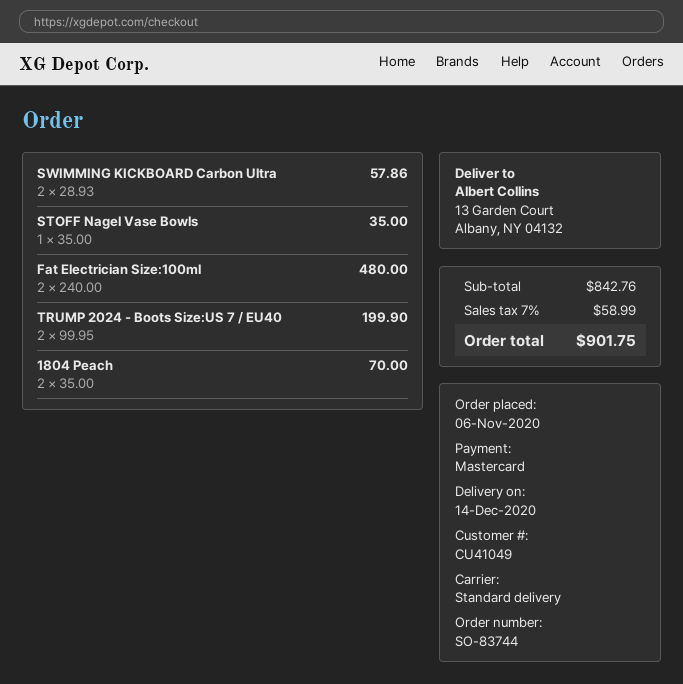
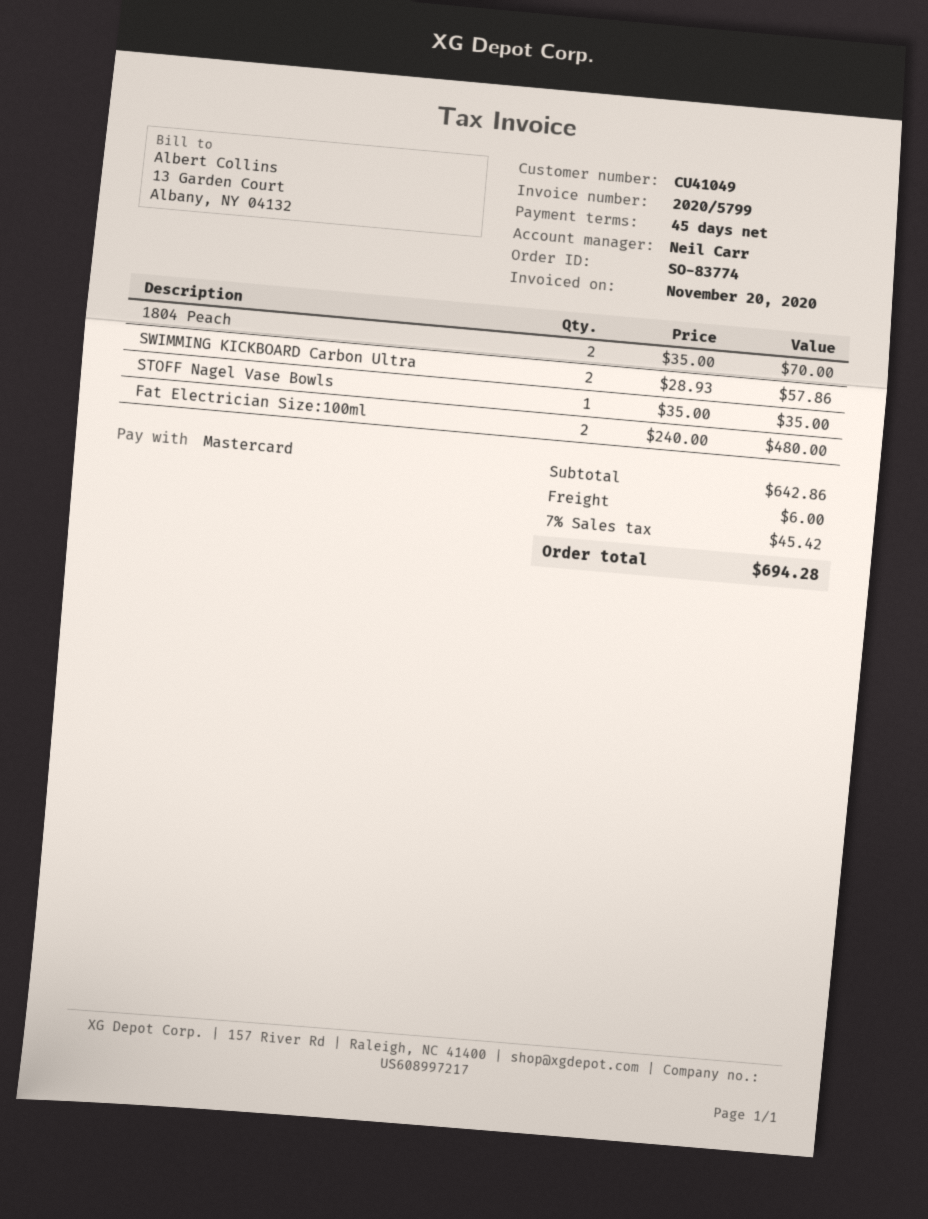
order number: SO-83744 -> SO-83774
TRUMP 2024 - Boots Size:US 7 / EU40: 2 x 99.95 = 199.90 -> none
subtotal: 842.76 -> 642.86
shipping: none -> 6.00
tax: 7% = 58.99 -> 7% = 45.42
total: 901.75 -> 694.28

